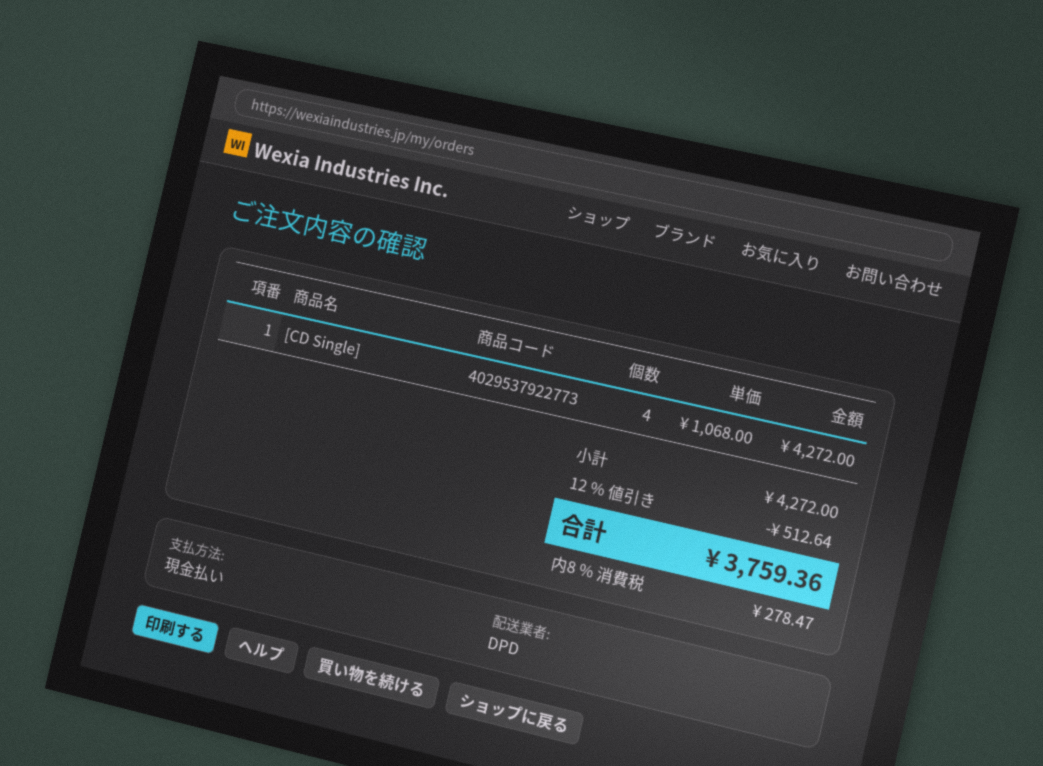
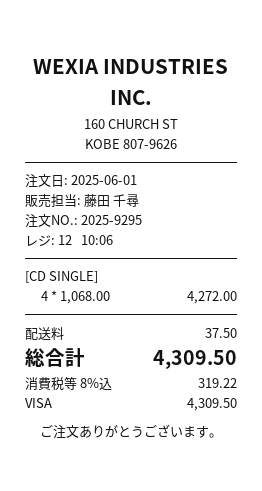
payment method: cash -> Visa
discount: 12% = 512.64 -> none
shipping: none -> 37.50
tax: 8% = 278.47 -> 8% = 319.22
total: 3759.36 -> 4309.50

